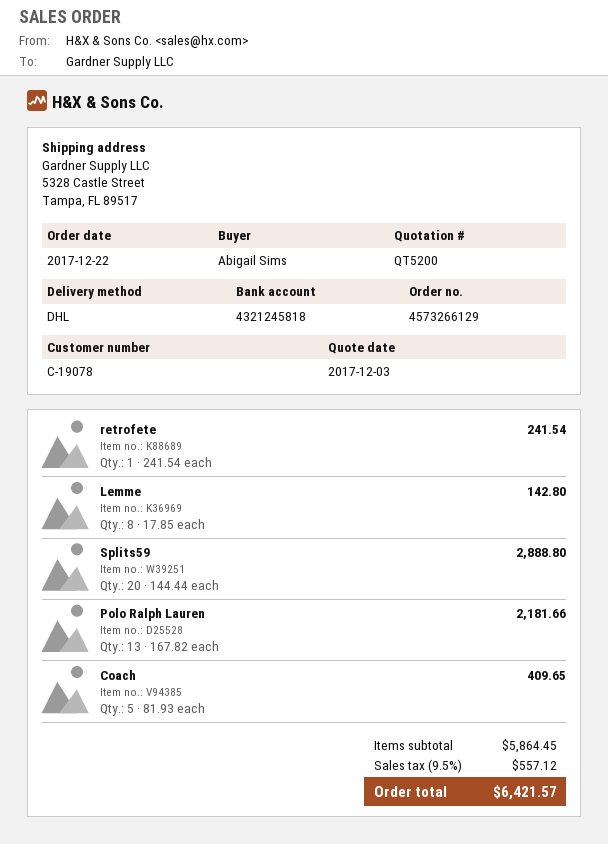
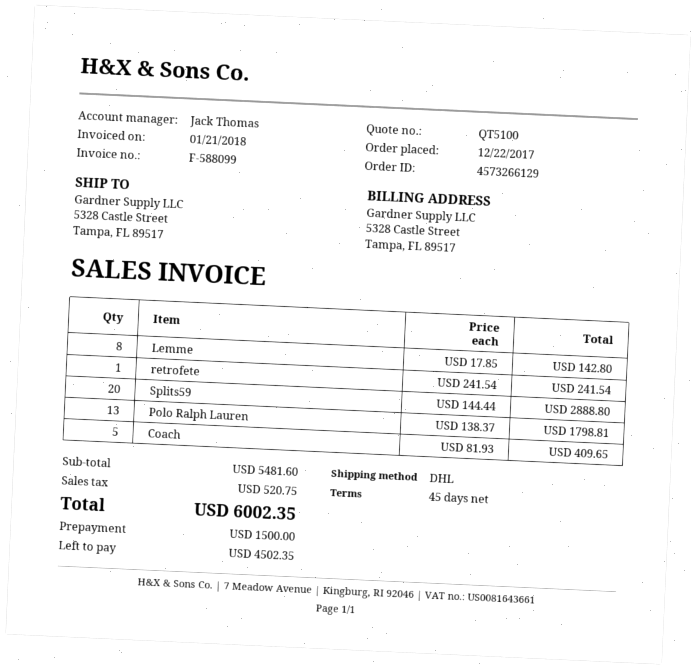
quote number: QT5200 -> QT5100
Polo Ralph Lauren: 13 x 167.82 = 2181.66 -> 13 x 138.37 = 1798.81
subtotal: 5864.45 -> 5481.60
tax: 557.12 -> 520.75
total: 6421.57 -> 6002.35

